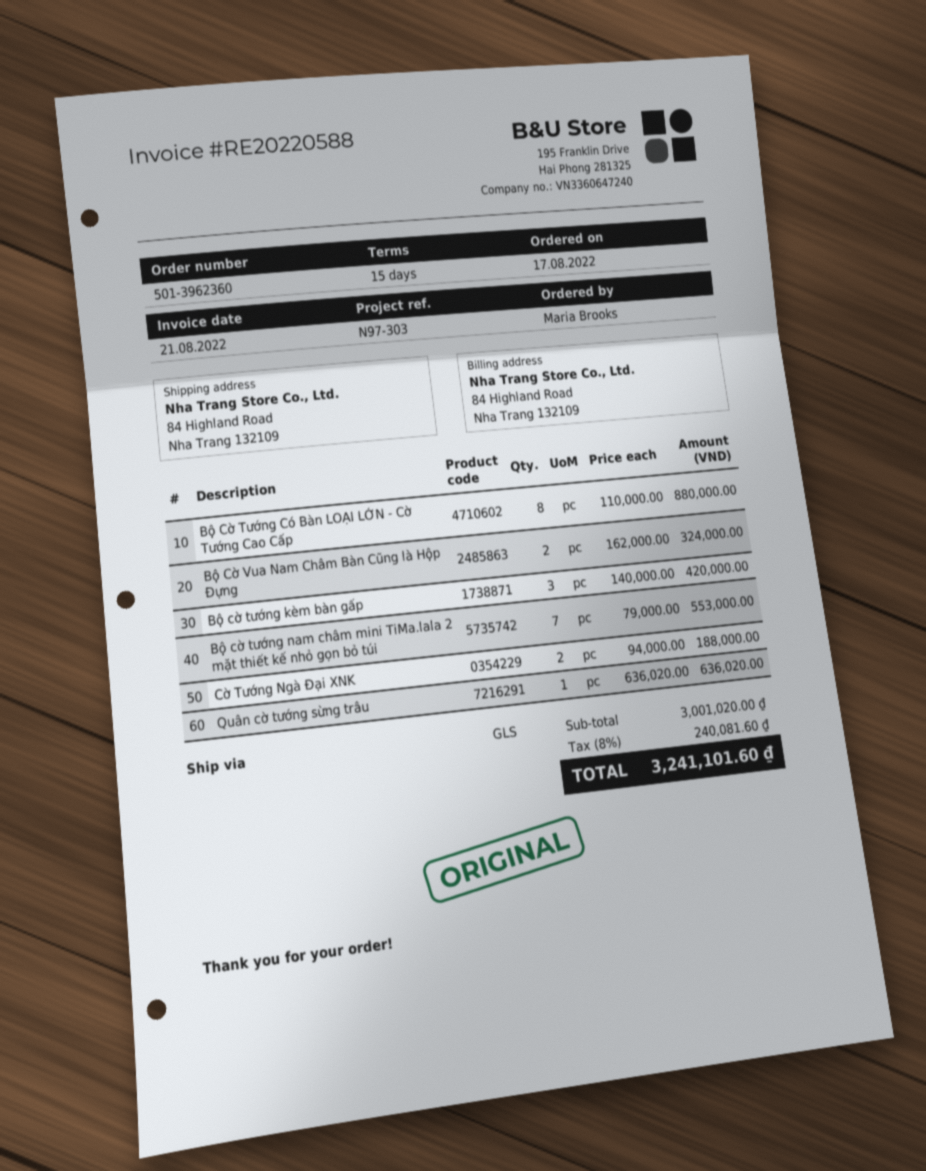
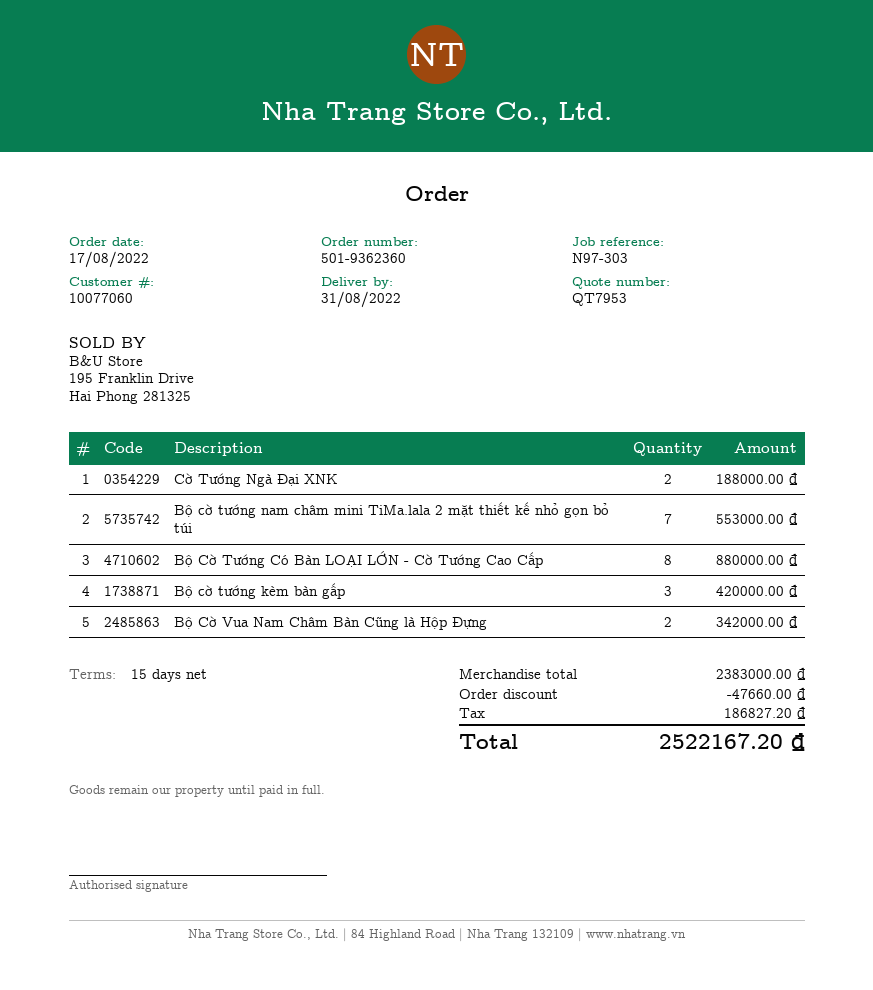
order number: 501-3962360 -> 501-9362360
Bộ Cờ Vua Nam Châm Bàn Cũng là Hộp Đựng: 2 for 324000.00 -> 2 for 342000.00
Quân cờ tướng sừng trâu: 1 for 636020.00 -> none
subtotal: 3001020.00 -> 2383000.00
discount: none -> 47660.00
tax: 240081.60 -> 186827.20
total: 3241101.60 -> 2522167.20

